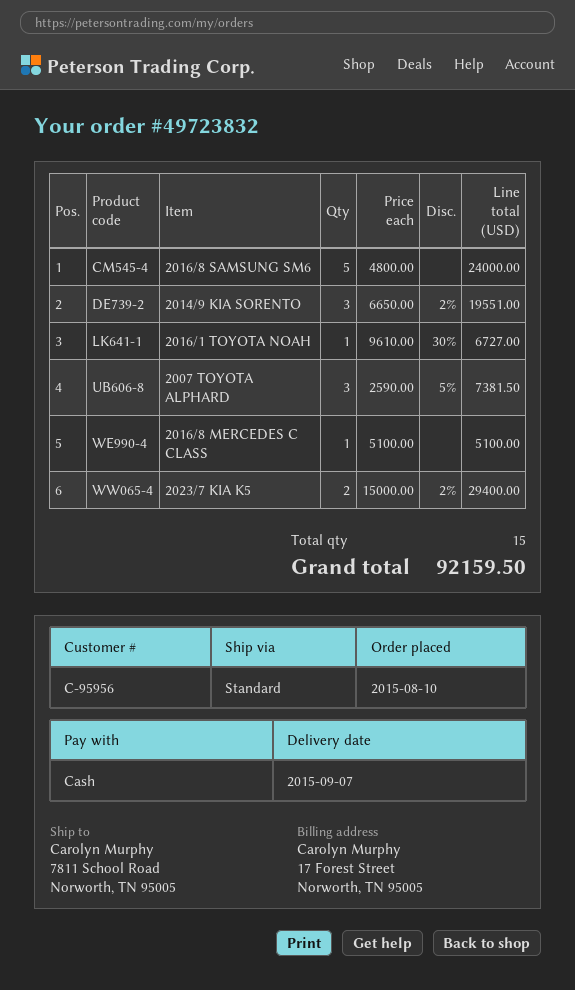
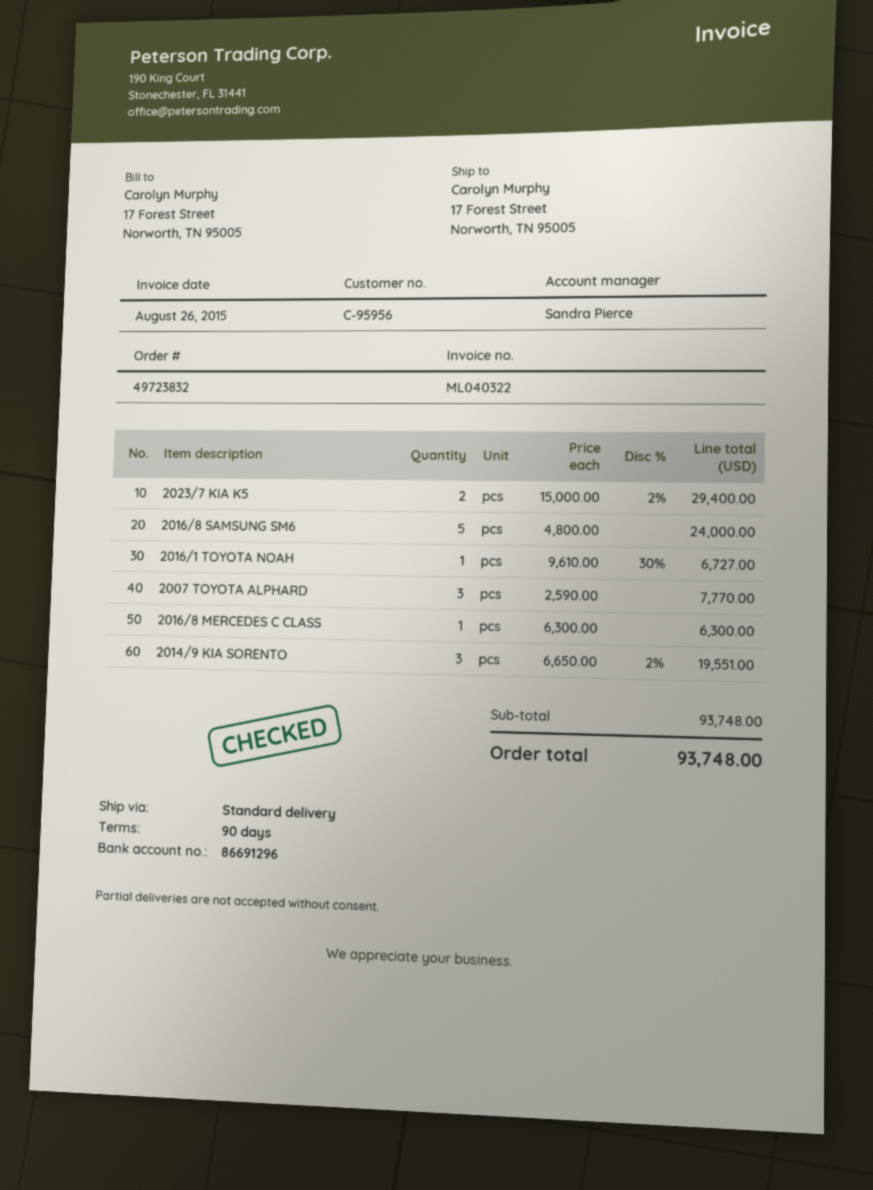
ship to: 7811 School Road, Norworth, TN 95005 -> 17 Forest Street, Norworth, TN 95005
2007 TOYOTA ALPHARD: 3 x 2590.00 - 5% = 7381.50 -> 3 x 2590.00 = 7770.00
2016/8 MERCEDES C CLASS: 1 x 5100.00 = 5100.00 -> 1 x 6300.00 = 6300.00
total: 92159.50 -> 93748.00

